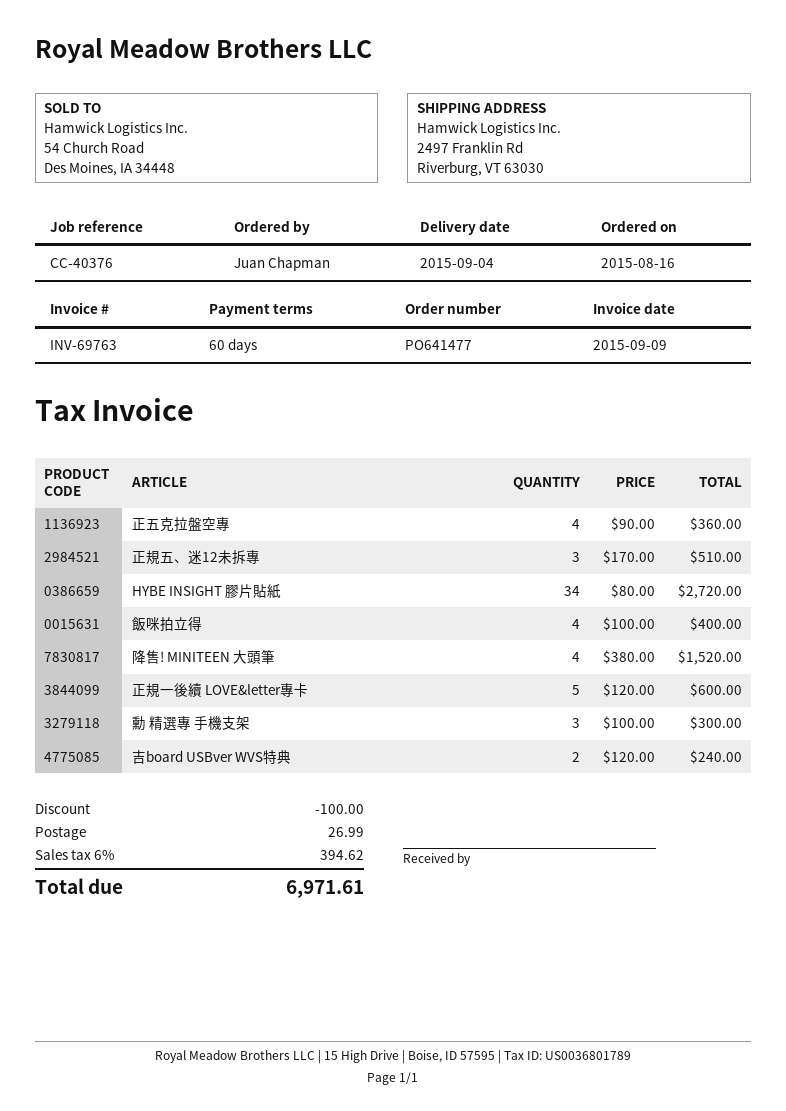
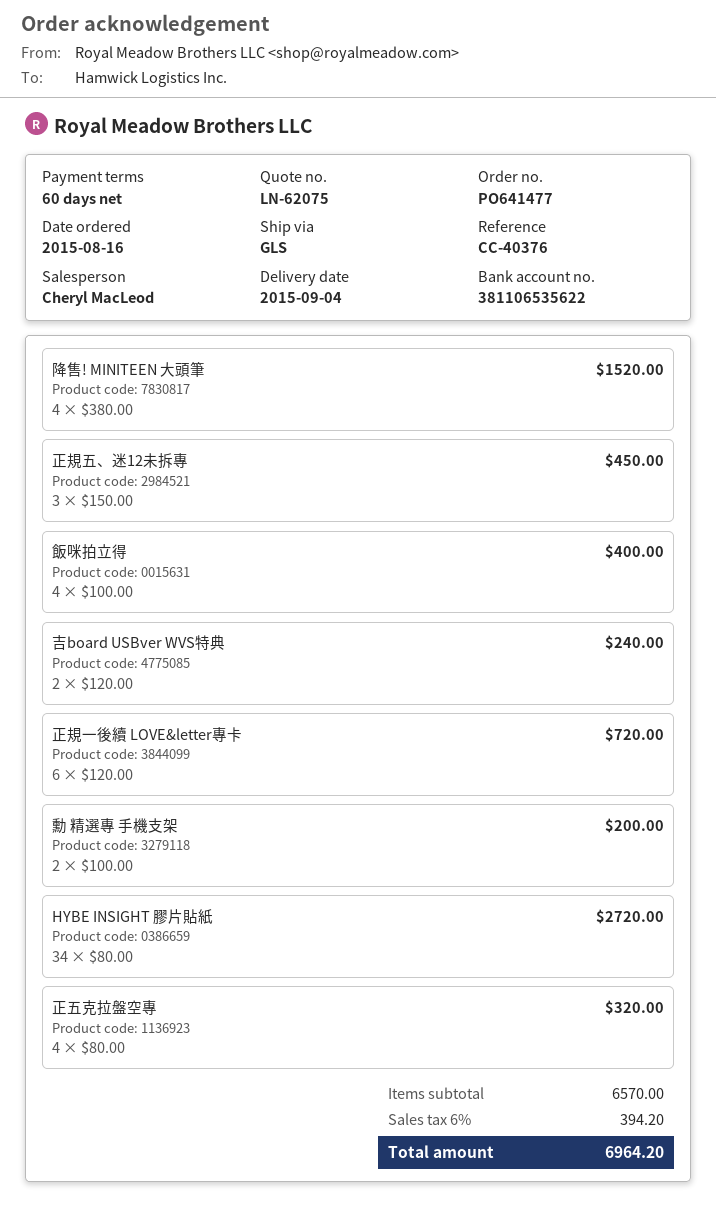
正五克拉盤空專: 4 x 90.00 = 360.00 -> 4 x 80.00 = 320.00
正規五、迷12未拆專: 3 x 170.00 = 510.00 -> 3 x 150.00 = 450.00
正規一後續 LOVE&letter專卡: 5 x 120.00 = 600.00 -> 6 x 120.00 = 720.00
勳 精選專 手機支架: 3 x 100.00 = 300.00 -> 2 x 100.00 = 200.00
discount: 100.00 -> none
shipping: 26.99 -> none
tax: 6% = 394.62 -> 6% = 394.20
total: 6971.61 -> 6964.20

